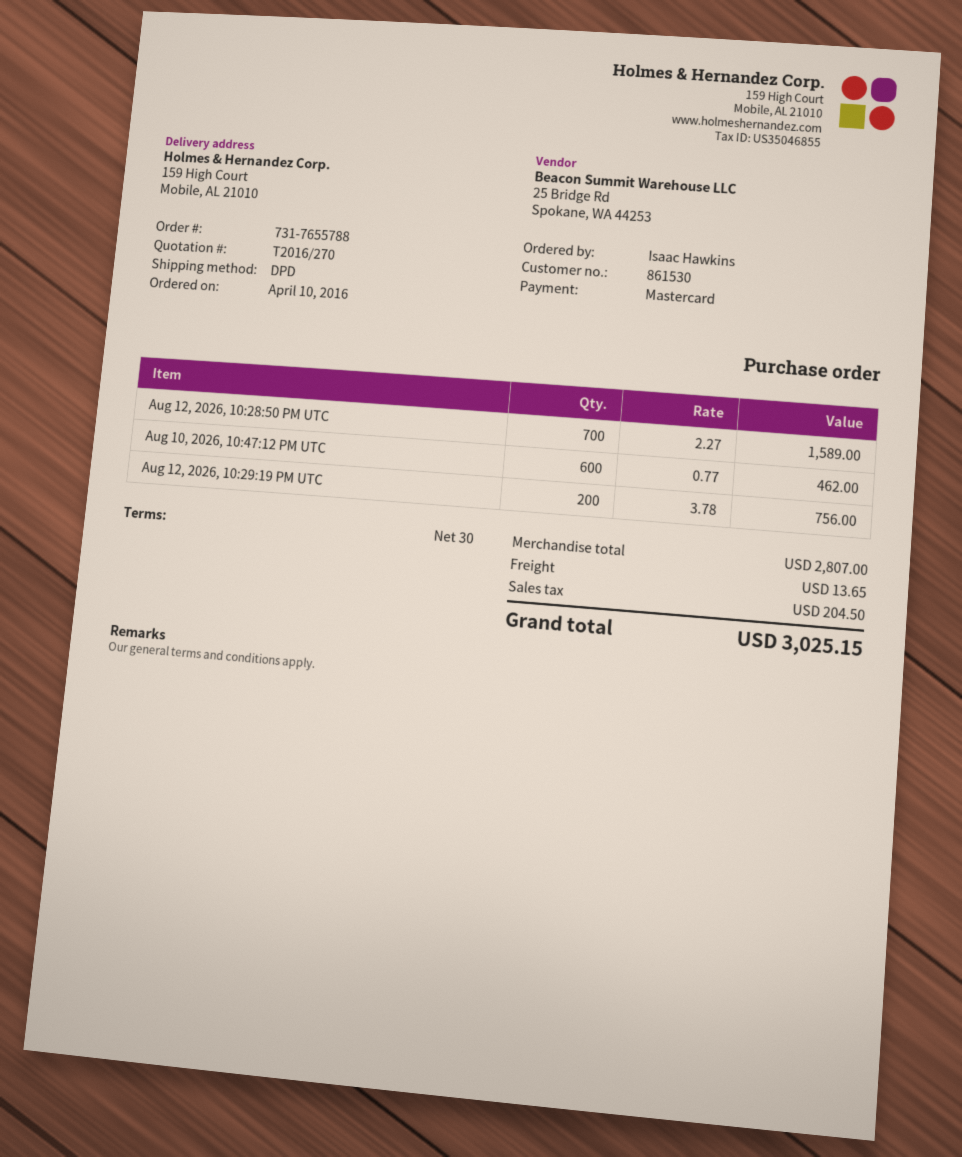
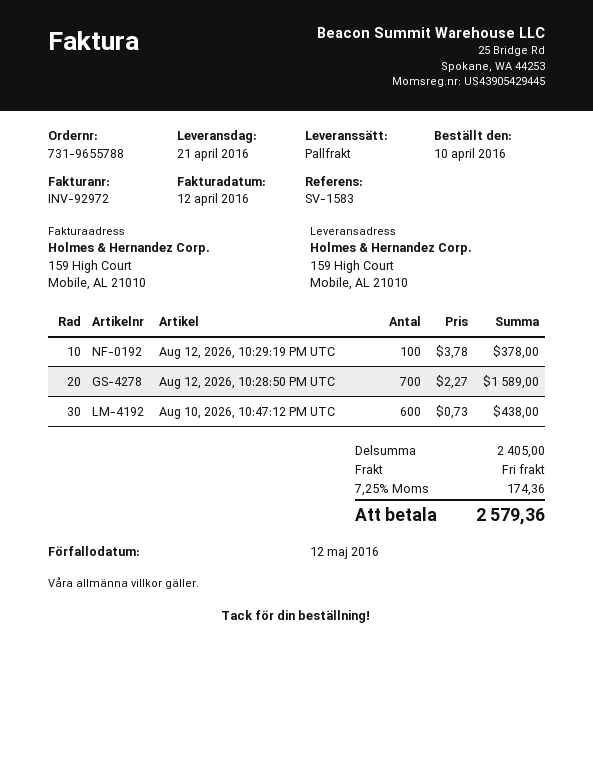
order number: 731-7655788 -> 731-9655788
shipping method: DPD -> pallet freight
Aug 10, 2026, 10:47:12 PM UTC: 600 x 0.77 = 462.00 -> 600 x 0.73 = 438.00
Aug 12, 2026, 10:29:19 PM UTC: 200 x 3.78 = 756.00 -> 100 x 3.78 = 378.00
subtotal: 2807.00 -> 2405.00
shipping: 13.65 -> 0.00
tax: 204.50 -> 174.36
total: 3025.15 -> 2579.36

